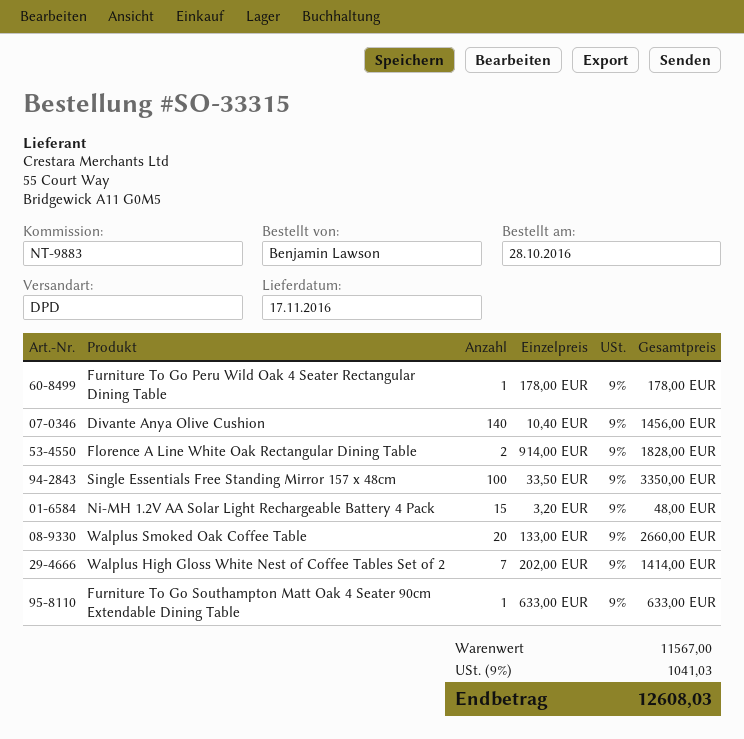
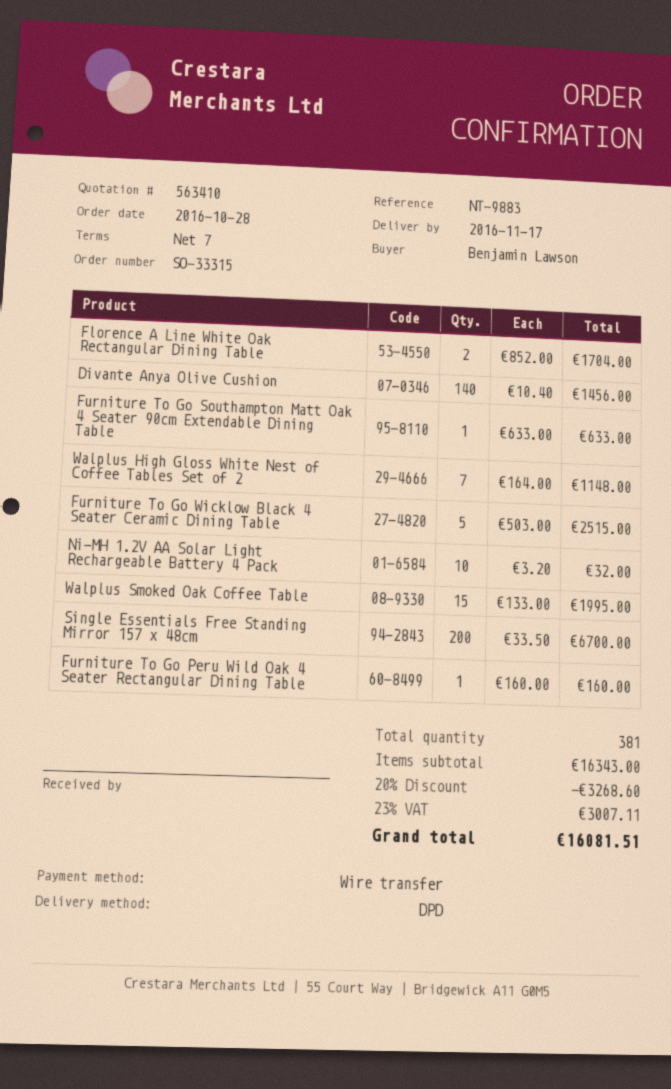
Furniture To Go Peru Wild Oak 4 Seater Rectangular Dining Table: 1 x 178.00 = 178.00 -> 1 x 160.00 = 160.00
Florence A Line White Oak Rectangular Dining Table: 2 x 914.00 = 1828.00 -> 2 x 852.00 = 1704.00
Single Essentials Free Standing Mirror 157 x 48cm: 100 x 33.50 = 3350.00 -> 200 x 33.50 = 6700.00
Ni-MH 1.2V AA Solar Light Rechargeable Battery 4 Pack: 15 x 3.20 = 48.00 -> 10 x 3.20 = 32.00
Walplus Smoked Oak Coffee Table: 20 x 133.00 = 2660.00 -> 15 x 133.00 = 1995.00
Walplus High Gloss White Nest of Coffee Tables Set of 2: 7 x 202.00 = 1414.00 -> 7 x 164.00 = 1148.00
Furniture To Go Wicklow Black 4 Seater Ceramic Dining Table: none -> 5 x 503.00 = 2515.00
subtotal: 11567.00 -> 16343.00
discount: none -> 20% = 3268.60
tax: 9% = 1041.03 -> 23% = 3007.11
total: 12608.03 -> 16081.51

